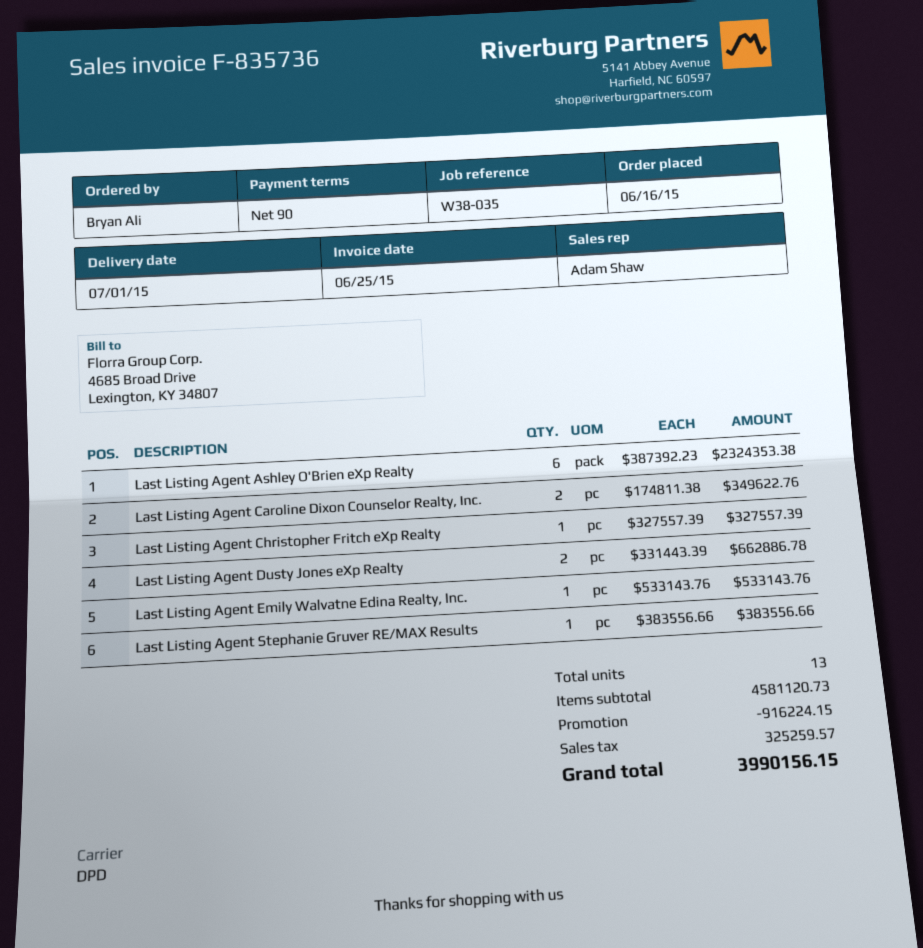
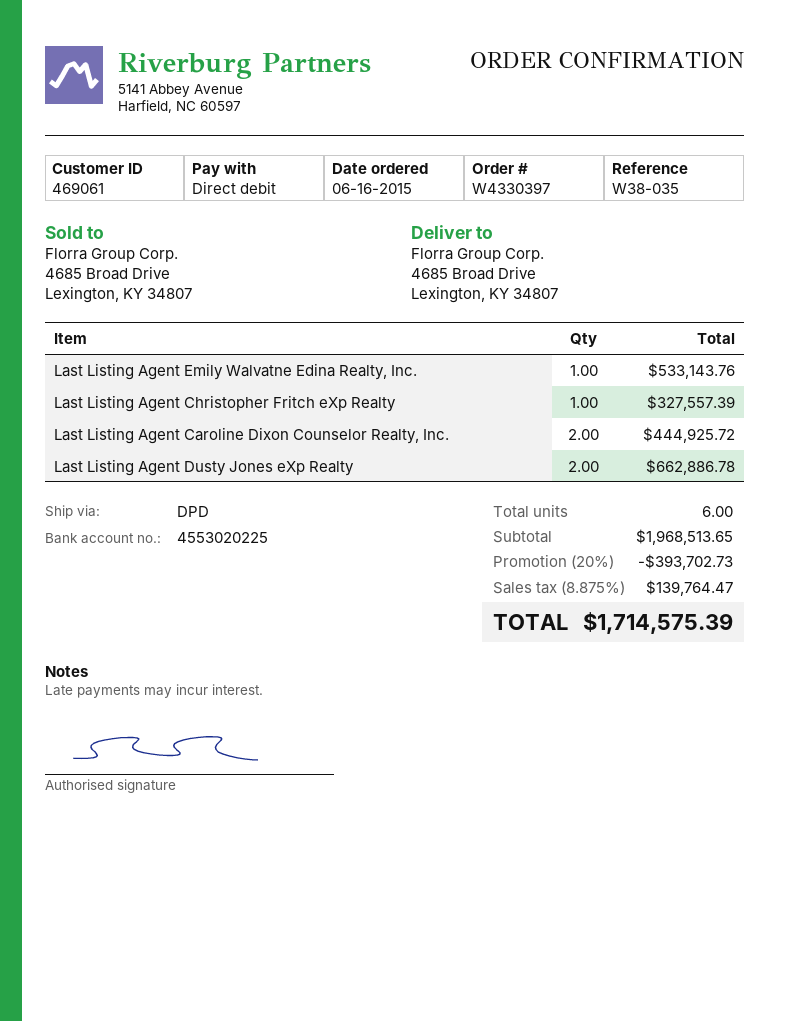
Last Listing Agent Ashley O'Brien eXp Realty: 6 for 2324353.38 -> none
Last Listing Agent Caroline Dixon Counselor Realty, Inc.: 2 for 349622.76 -> 2 for 444925.72
Last Listing Agent Stephanie Gruver RE/MAX Results: 1 for 383556.66 -> none
total quantity: 13 -> 6
subtotal: 4581120.73 -> 1968513.65
discount: 916224.15 -> 393702.73
tax: 325259.57 -> 139764.47
total: 3990156.15 -> 1714575.39

